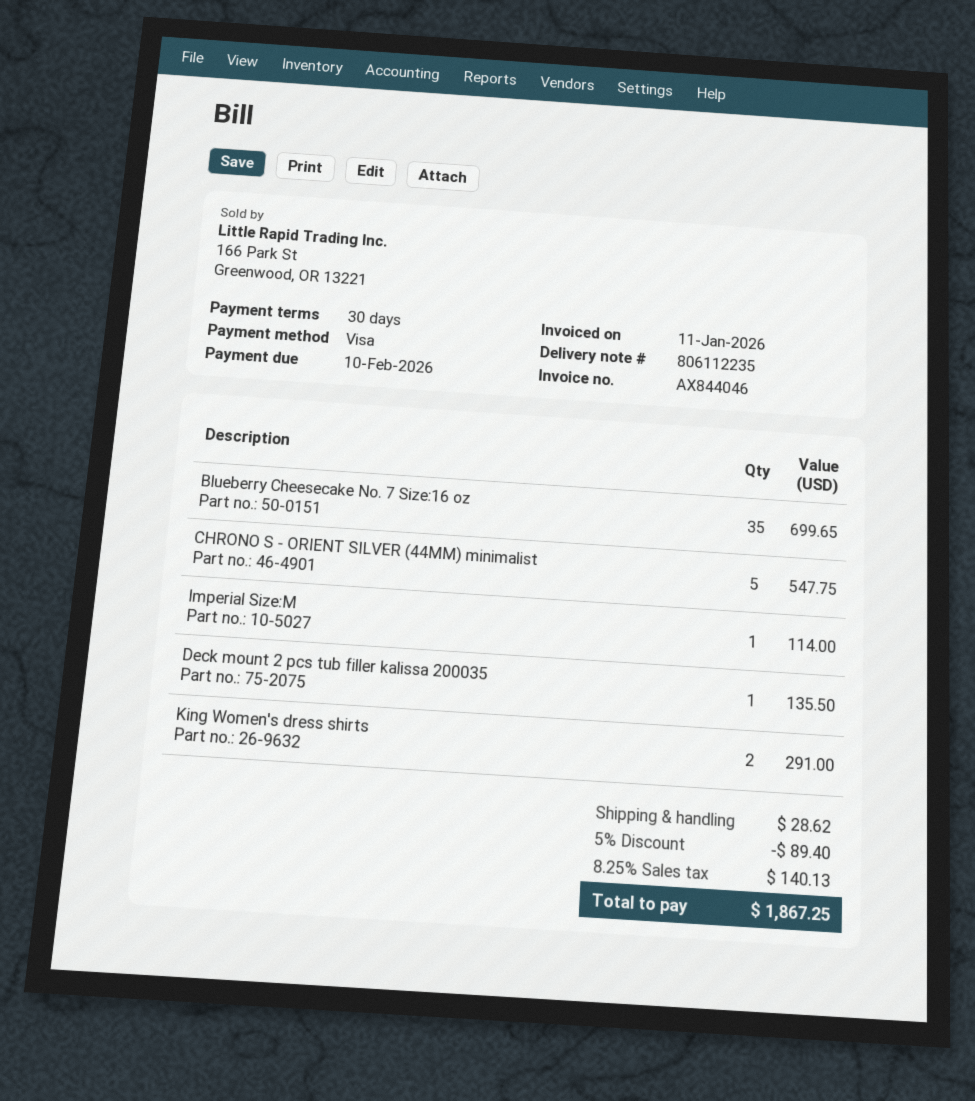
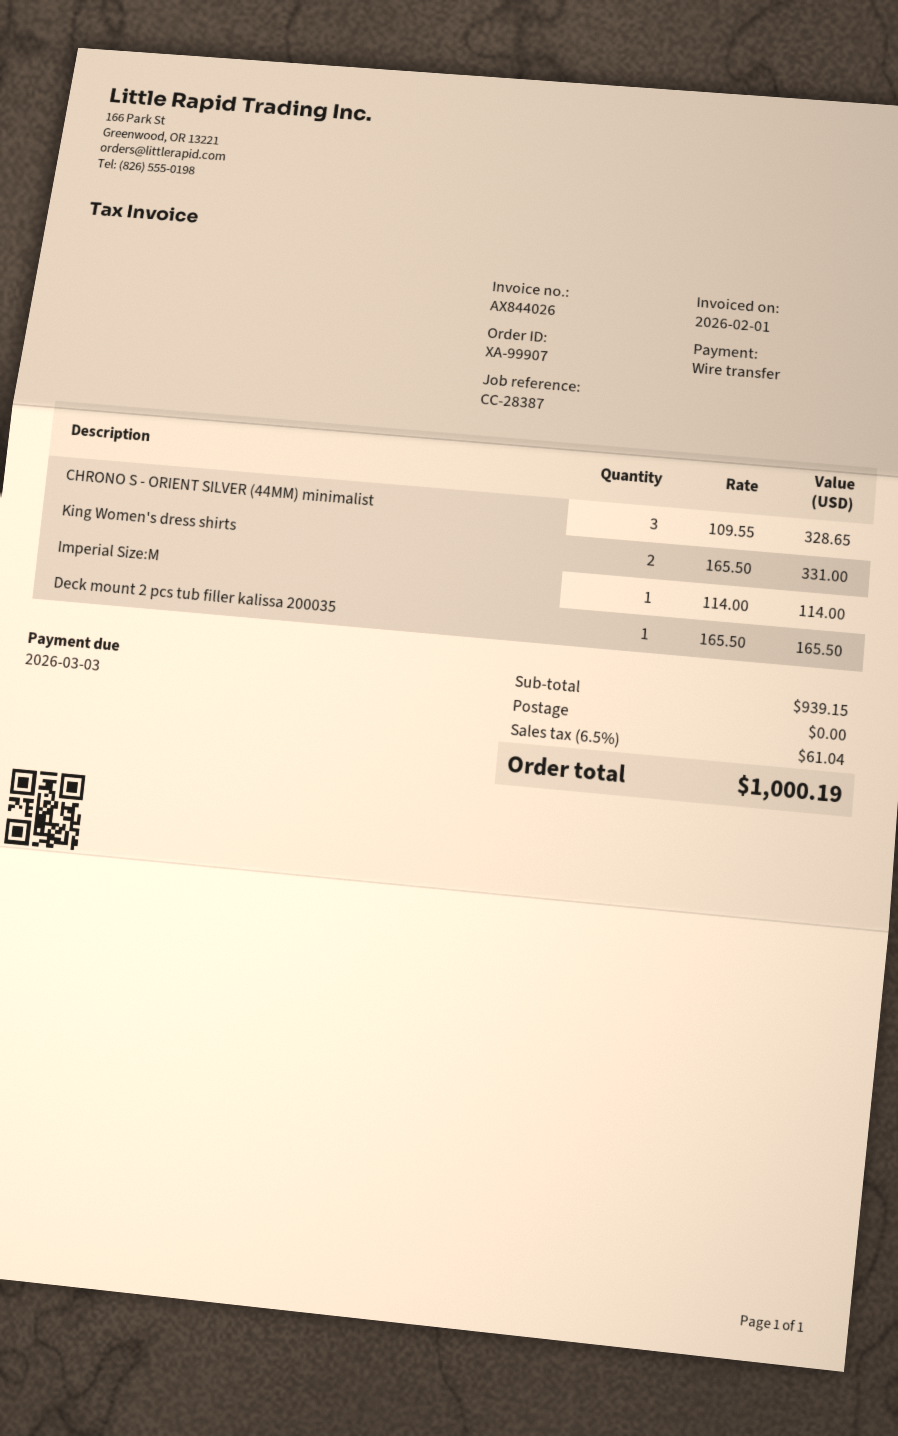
invoice number: AX844046 -> AX844026
invoice date: 2026-01-11 -> 2026-02-01
due date: 2026-02-10 -> 2026-03-03
payment method: Visa -> bank transfer
Blueberry Cheesecake No. 7 Size:16 oz: 35 for 699.65 -> none
CHRONO S - ORIENT SILVER (44MM) minimalist: 5 for 547.75 -> 3 for 328.65
Deck mount 2 pcs tub filler kalissa 200035: 1 for 135.50 -> 1 for 165.50
King Women's dress shirts: 2 for 291.00 -> 2 for 331.00
discount: 5% = 89.40 -> none
shipping: 28.62 -> 0.00
tax: 8.25% = 140.13 -> 6.5% = 61.04
total: 1867.25 -> 1000.19

